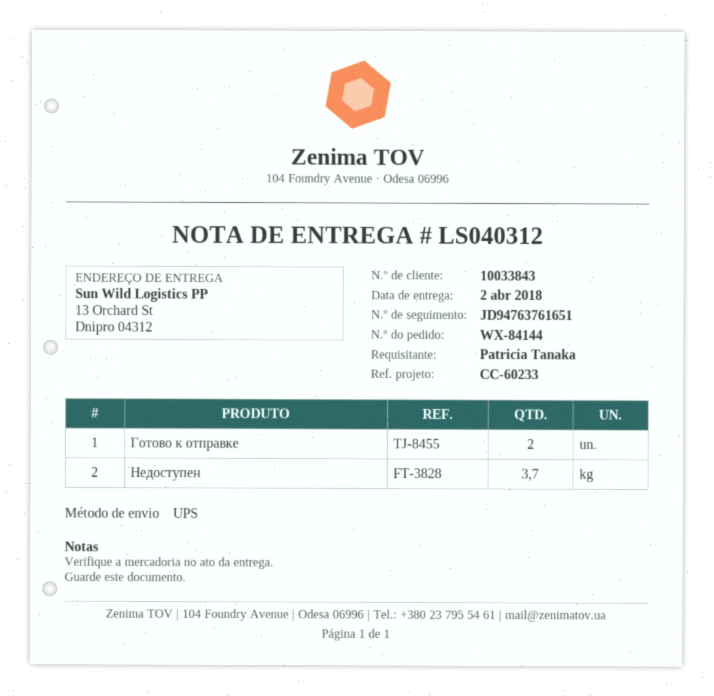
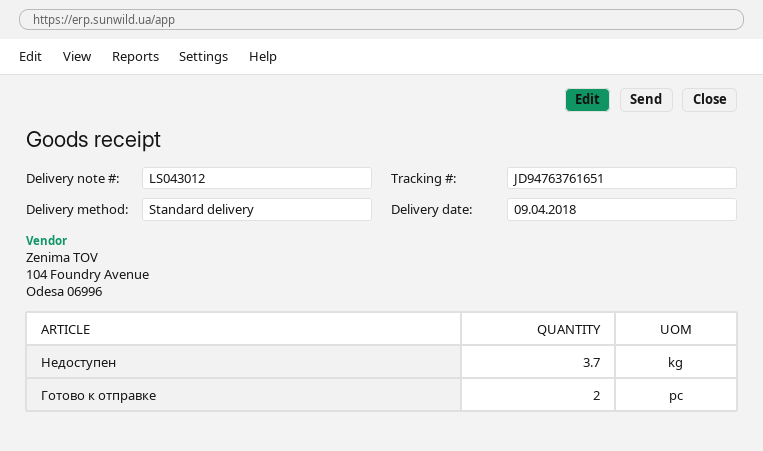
delivery note number: LS040312 -> LS043012
delivery date: 2018-04-02 -> 2018-04-09
shipping method: UPS -> standard

